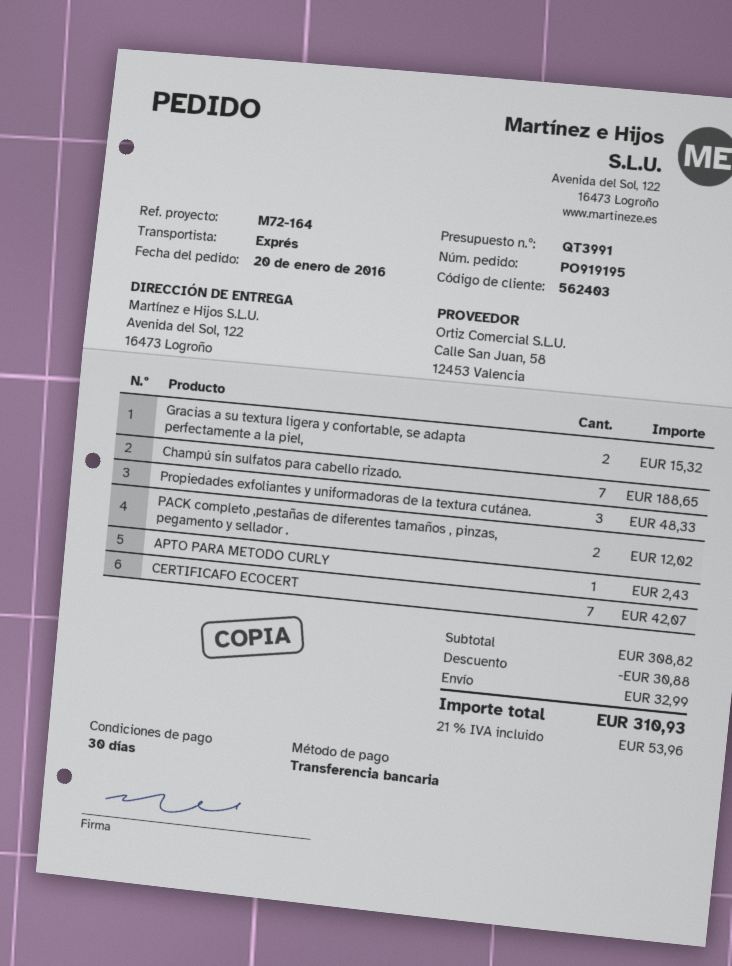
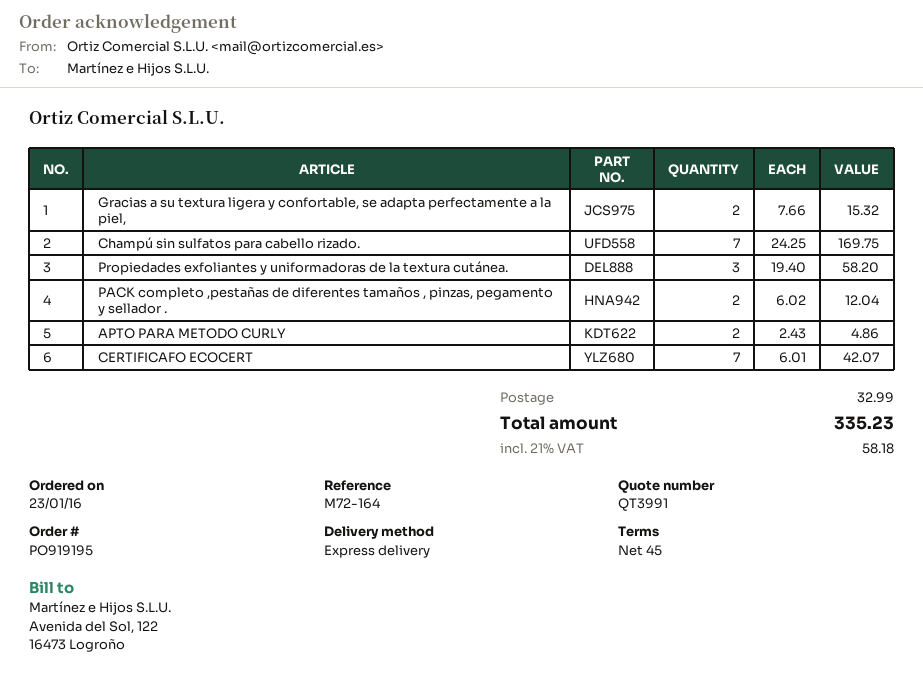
order date: 2016-01-20 -> 2016-01-23
payment terms: 30 days -> 45 days
Champú sin sulfatos para cabello rizado.: 7 for 188.65 -> 7 for 169.75
Propiedades exfoliantes y uniformadoras de la textura cutánea.: 3 for 48.33 -> 3 for 58.20
PACK completo ,pestañas de diferentes tamaños , pinzas, pegamento y sellador .: 2 for 12.02 -> 2 for 12.04
APTO PARA METODO CURLY: 1 for 2.43 -> 2 for 4.86
discount: 30.88 -> none
tax: 21% = 53.96 -> 21% = 58.18
total: 310.93 -> 335.23

